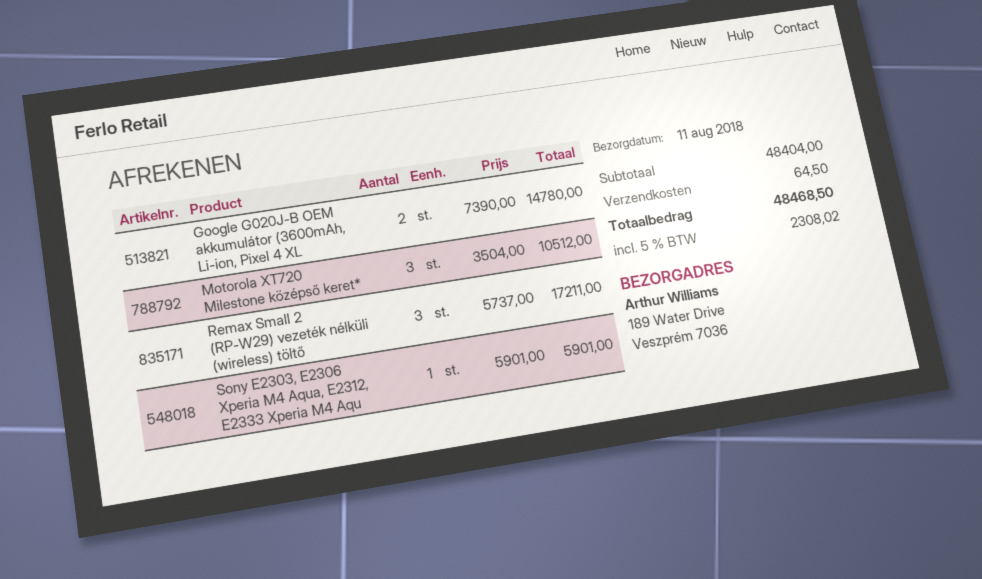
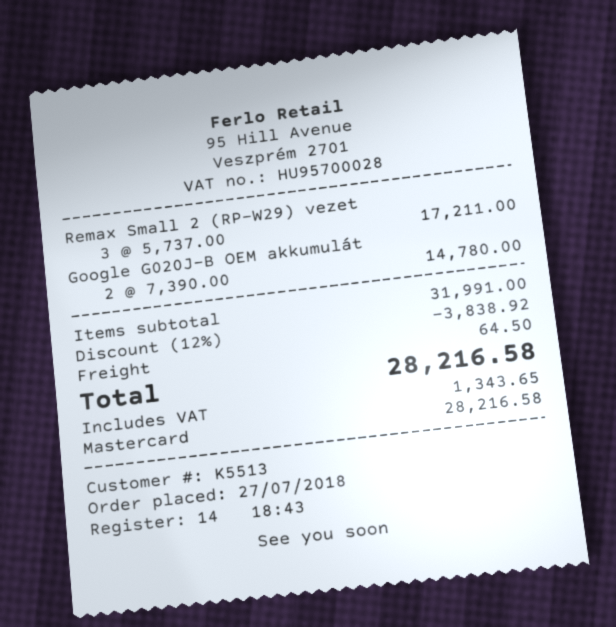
Motorola XT720 Milestone középső keret*: 3 x 3504.00 = 10512.00 -> none
Sony E2303, E2306 Xperia M4 Aqua, E2312, E2333 Xperia M4 Aqu: 1 x 5901.00 = 5901.00 -> none
subtotal: 48404.00 -> 31991.00
discount: none -> 12% = 3838.92
tax: 2308.02 -> 1343.65
total: 48468.50 -> 28216.58

